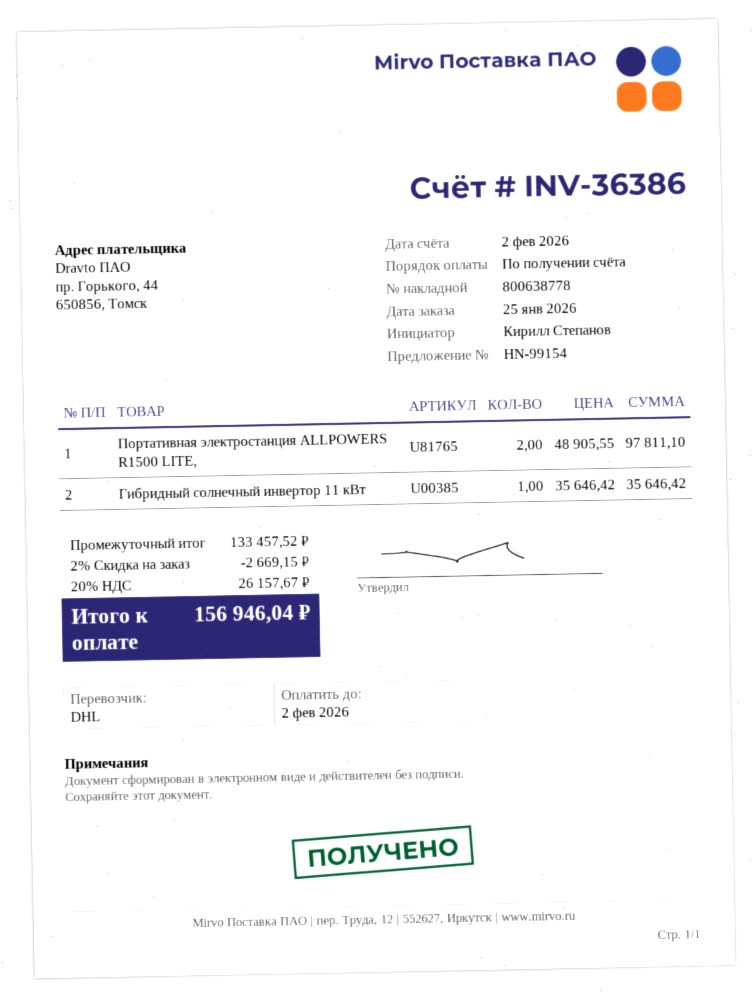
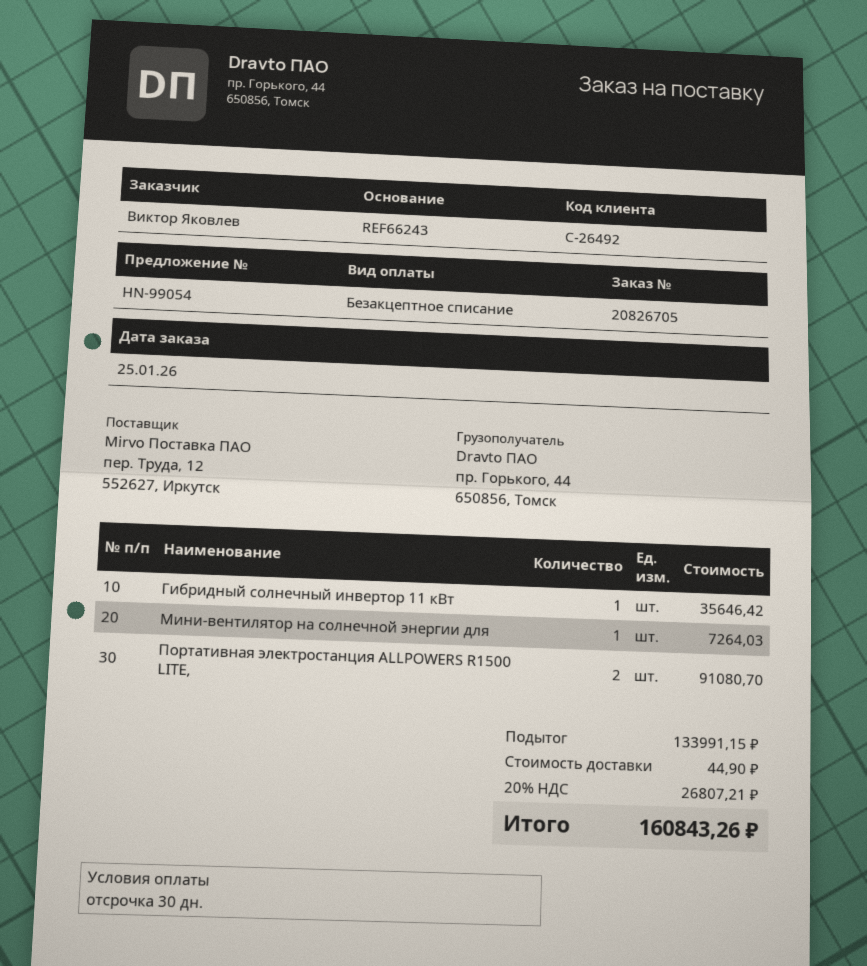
quote number: HN-99154 -> HN-99054
payment terms: on receipt -> 30 days
ordered by: Кирилл Степанов -> Виктор Яковлев
Портативная электростанция ALLPOWERS R1500 LITE,: 2 for 97811.10 -> 2 for 91080.70
Мини-вентилятор на солнечной энергии для: none -> 1 for 7264.03
subtotal: 133457.52 -> 133991.15
discount: 2% = 2669.15 -> none
shipping: none -> 44.90
tax: 20% = 26157.67 -> 20% = 26807.21
total: 156946.04 -> 160843.26

